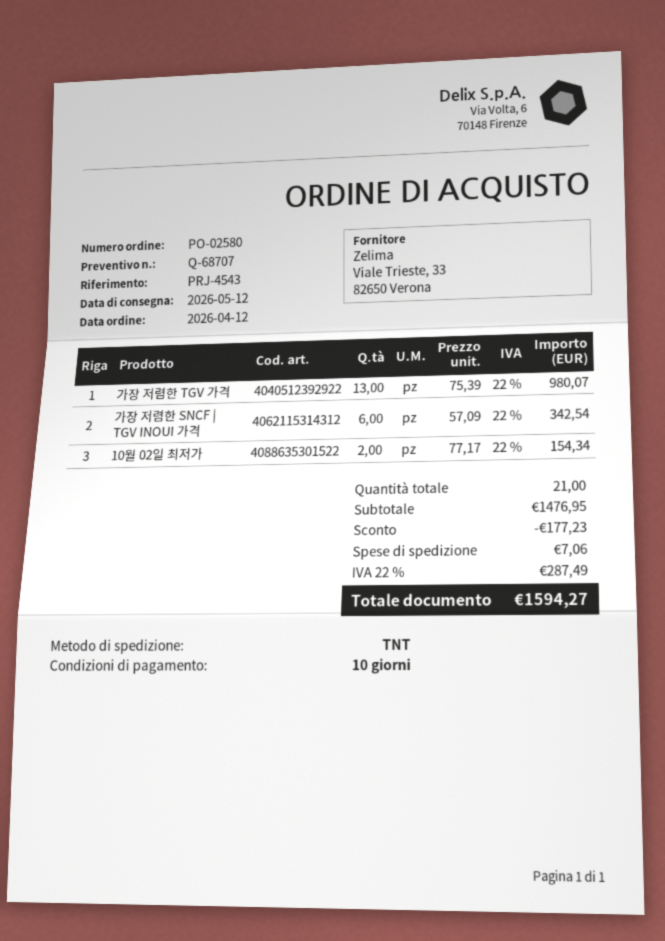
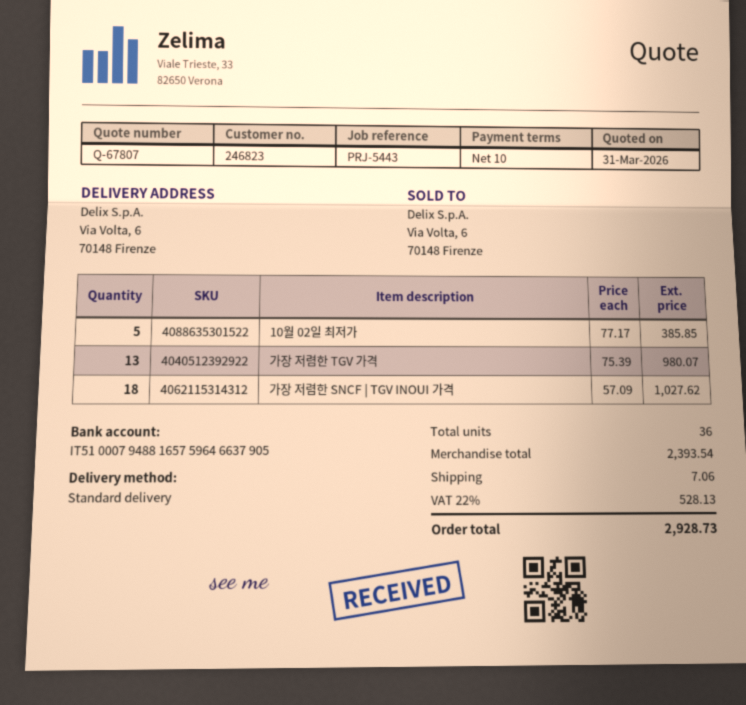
quote number: Q-68707 -> Q-67807
reference: PRJ-4543 -> PRJ-5443
shipping method: TNT -> standard
가장 저렴한 SNCF | TGV INOUI 가격: 6 x 57.09 = 342.54 -> 18 x 57.09 = 1027.62
10월 02일 최저가: 2 x 77.17 = 154.34 -> 5 x 77.17 = 385.85
total quantity: 21 -> 36
subtotal: 1476.95 -> 2393.54
discount: 177.23 -> none
tax: 22% = 287.49 -> 22% = 528.13
total: 1594.27 -> 2928.73

